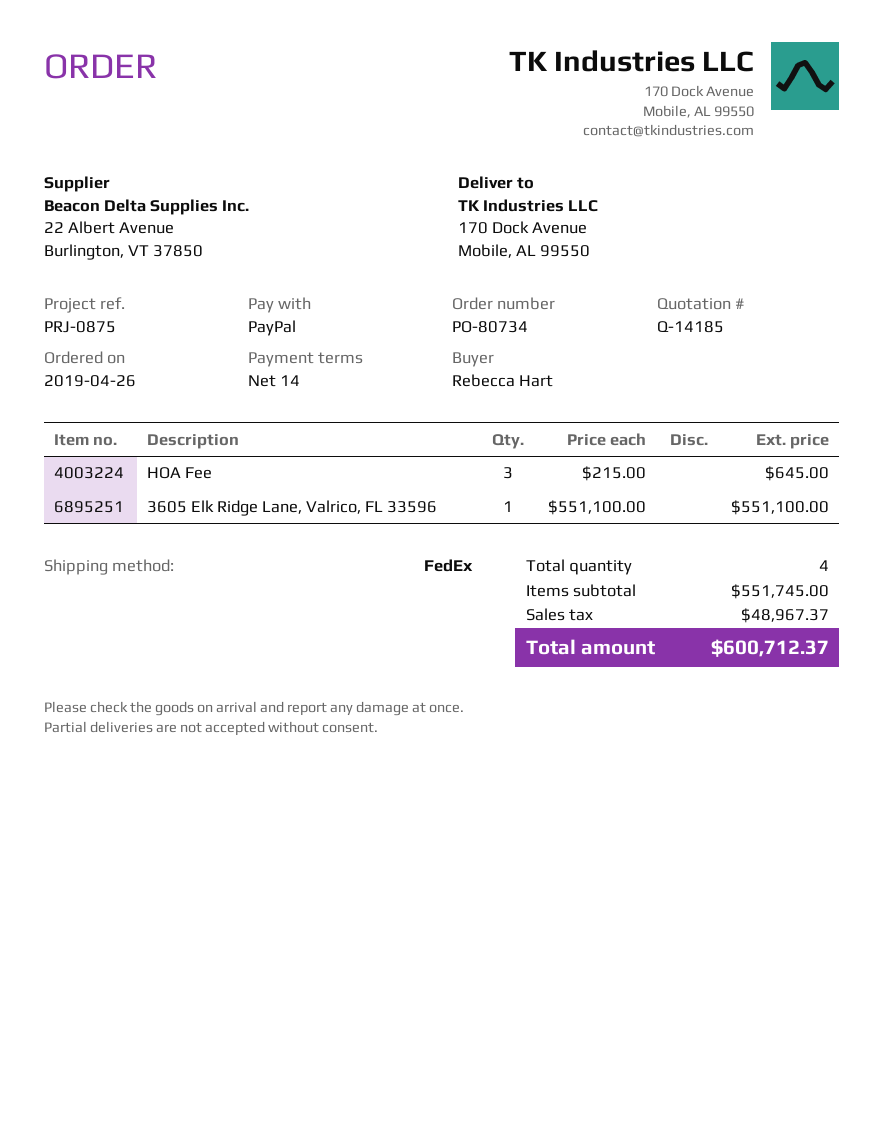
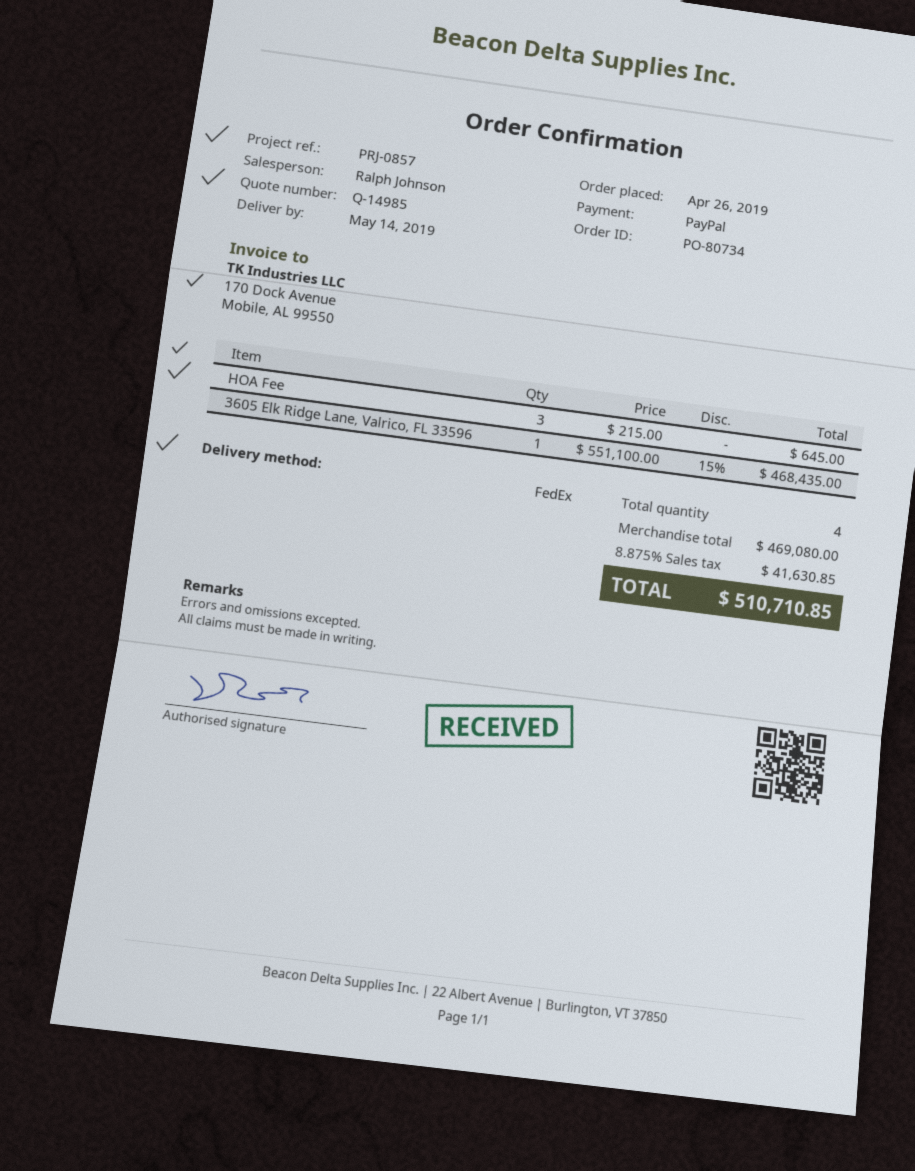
quote number: Q-14185 -> Q-14985
reference: PRJ-0875 -> PRJ-0857
3605 Elk Ridge Lane, Valrico, FL 33596: 1 x 551100.00 = 551100.00 -> 1 x 551100.00 - 15% = 468435.00
subtotal: 551745.00 -> 469080.00
tax: 48967.37 -> 41630.85
total: 600712.37 -> 510710.85

